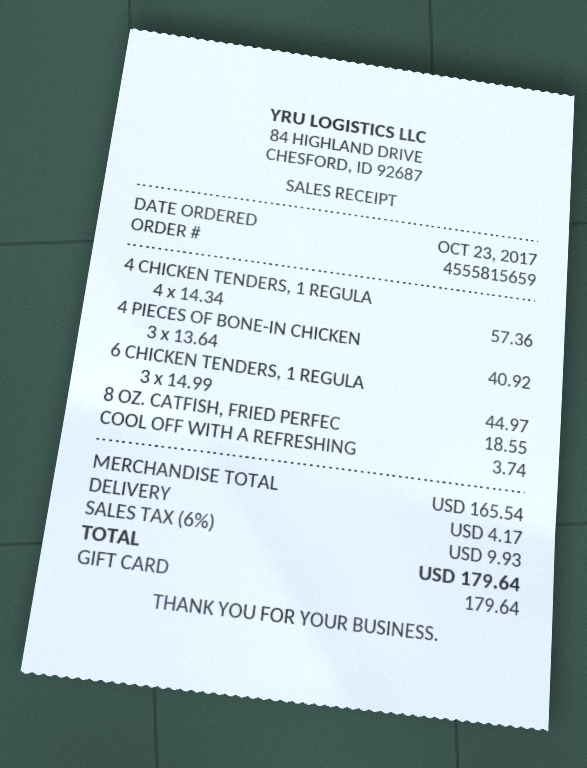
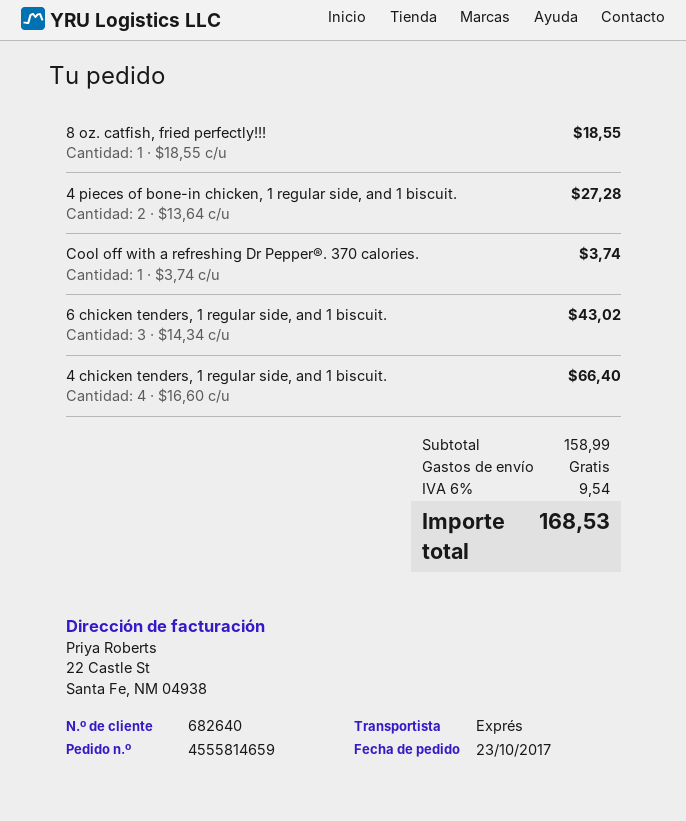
order number: 4555815659 -> 4555814659
4 CHICKEN TENDERS, 1 REGULA: 4 x 14.34 = 57.36 -> 4 x 16.60 = 66.40
4 PIECES OF BONE-IN CHICKEN: 3 x 13.64 = 40.92 -> 2 x 13.64 = 27.28
6 CHICKEN TENDERS, 1 REGULA: 3 x 14.99 = 44.97 -> 3 x 14.34 = 43.02
subtotal: 165.54 -> 158.99
shipping: 4.17 -> 0.00
tax: 6% = 9.93 -> 6% = 9.54
total: 179.64 -> 168.53

